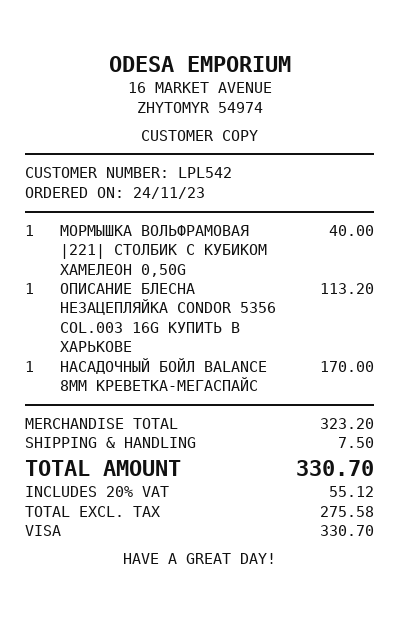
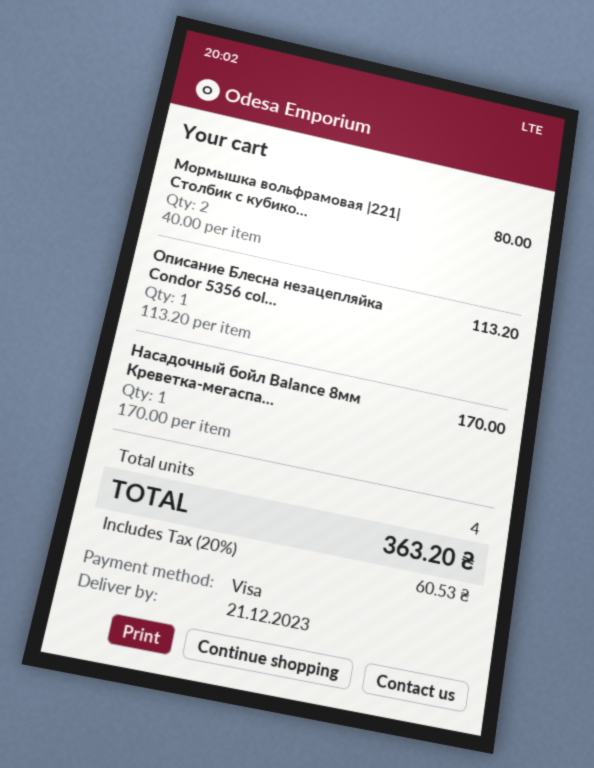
МОРМЫШКА ВОЛЬФРАМОВАЯ |221| СТОЛБИК С КУБИКОМ ХАМЕЛЕОН 0,50G: 1 for 40.00 -> 2 for 80.00
shipping: 7.50 -> none
tax: 20% = 55.12 -> 20% = 60.53
total: 330.70 -> 363.20

